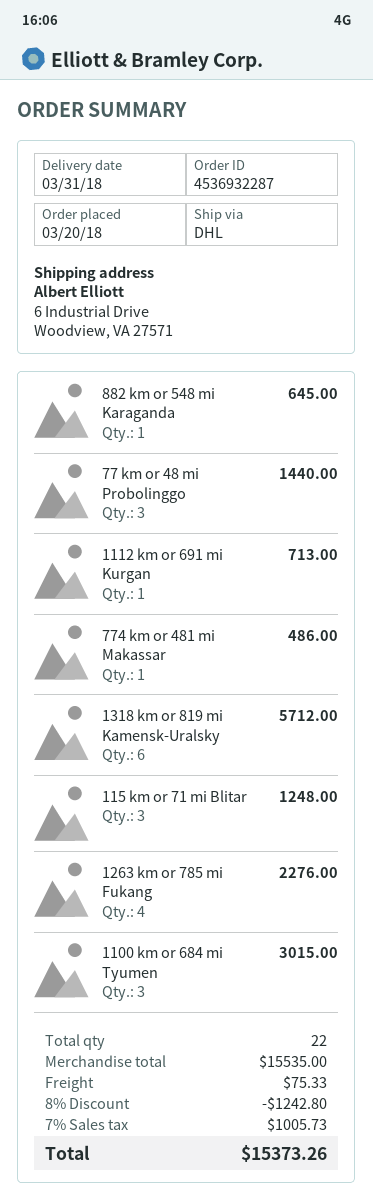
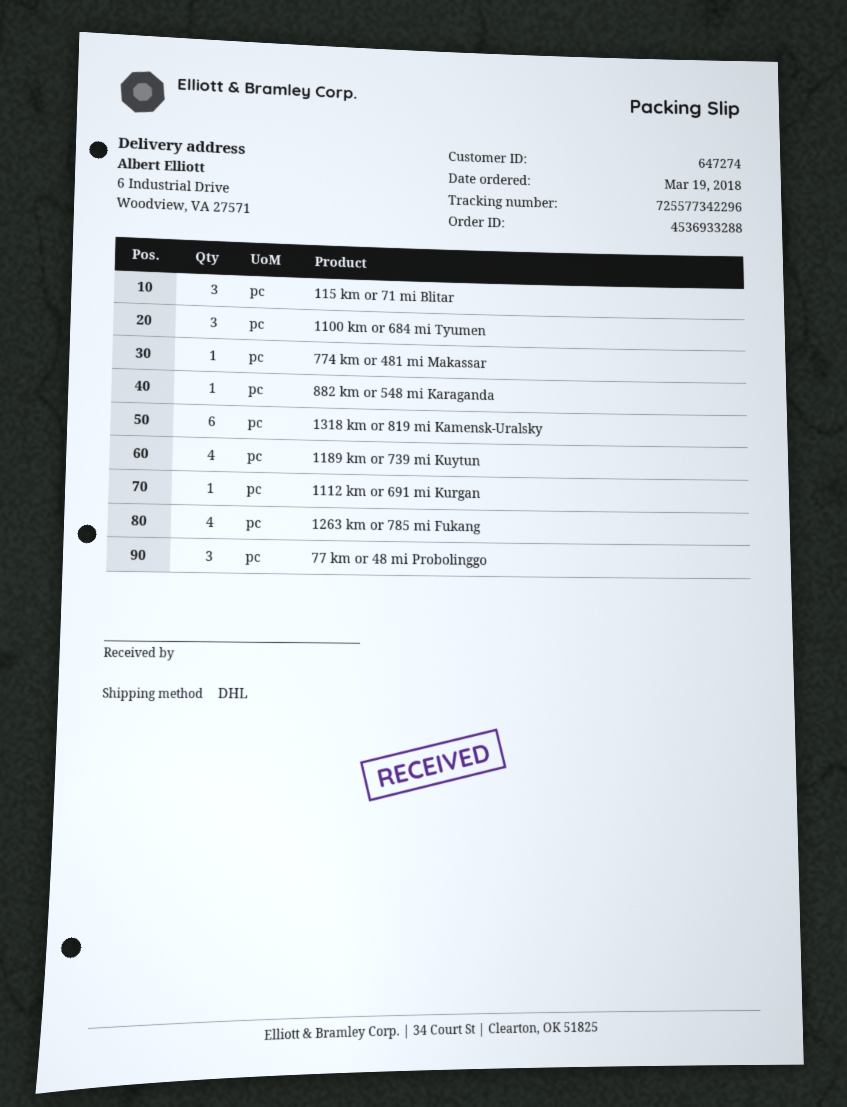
order number: 4536932287 -> 4536933288
order date: 2018-03-20 -> 2018-03-19
1189 km or 739 mi Kuytun: none -> 4

